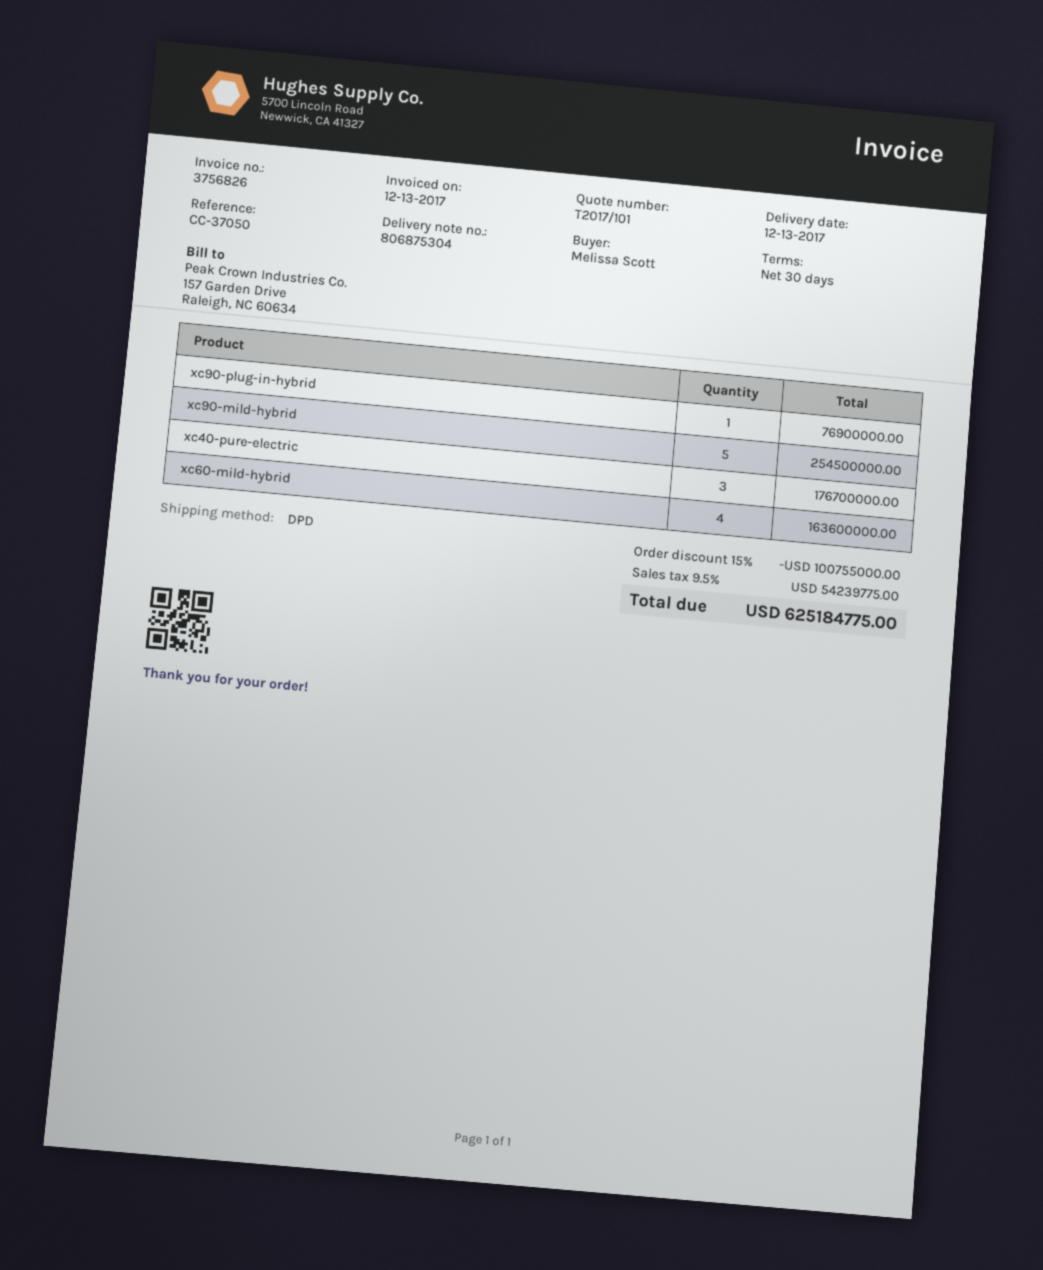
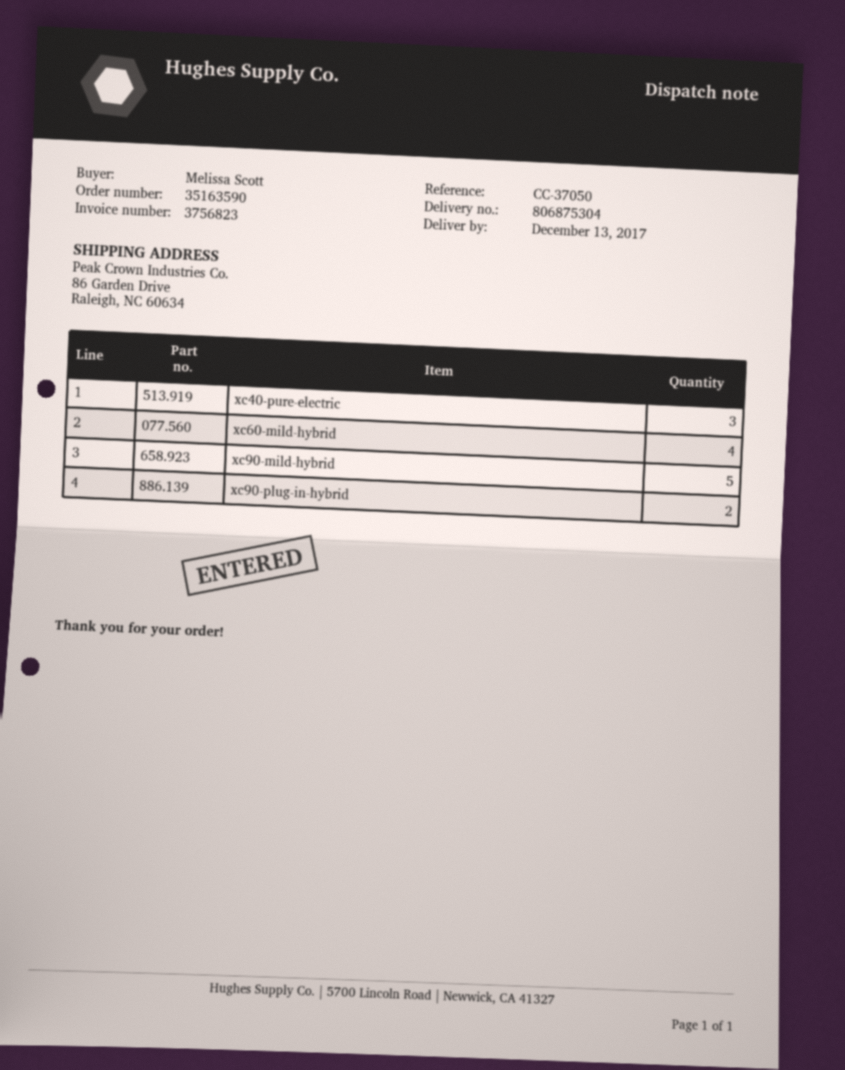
invoice number: 3756826 -> 3756823
xc90-plug-in-hybrid: 1 -> 2

